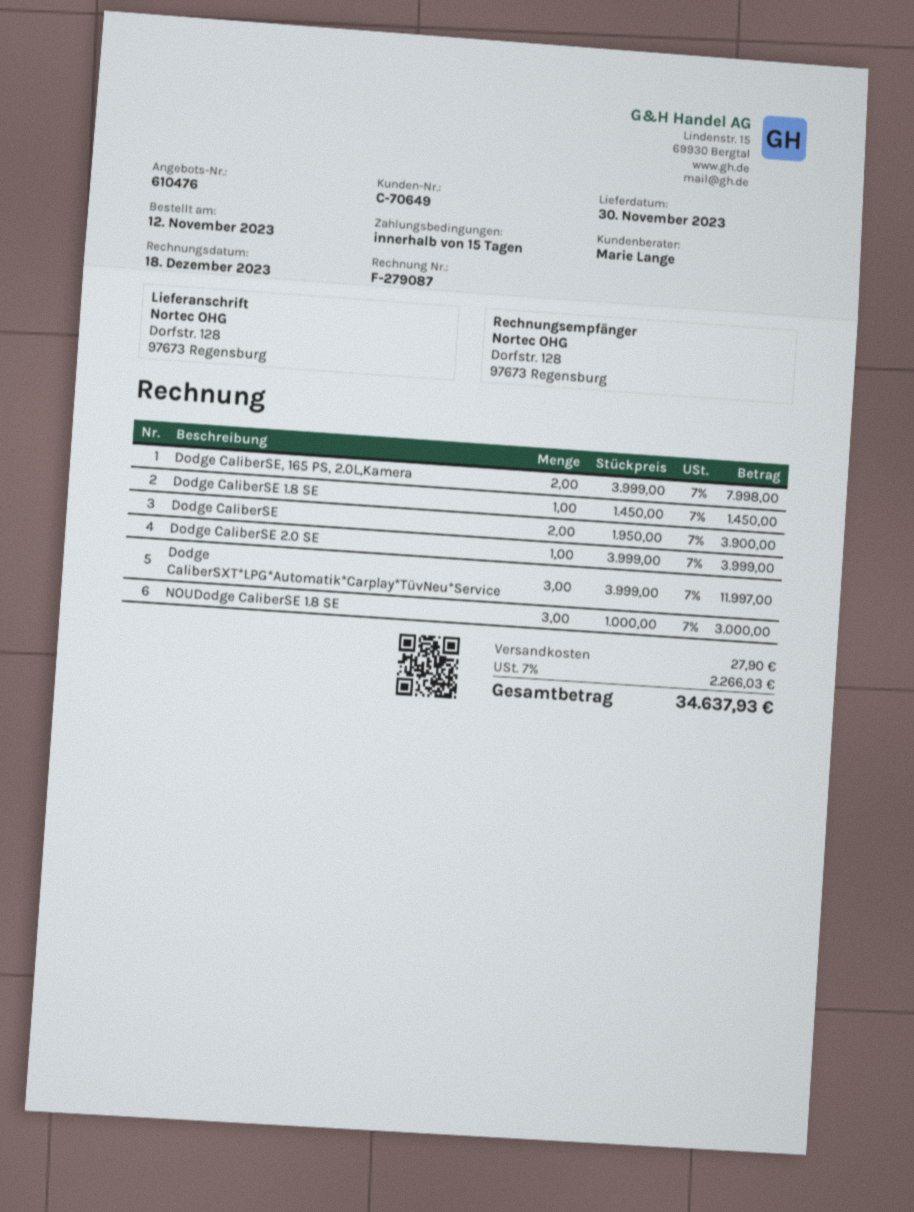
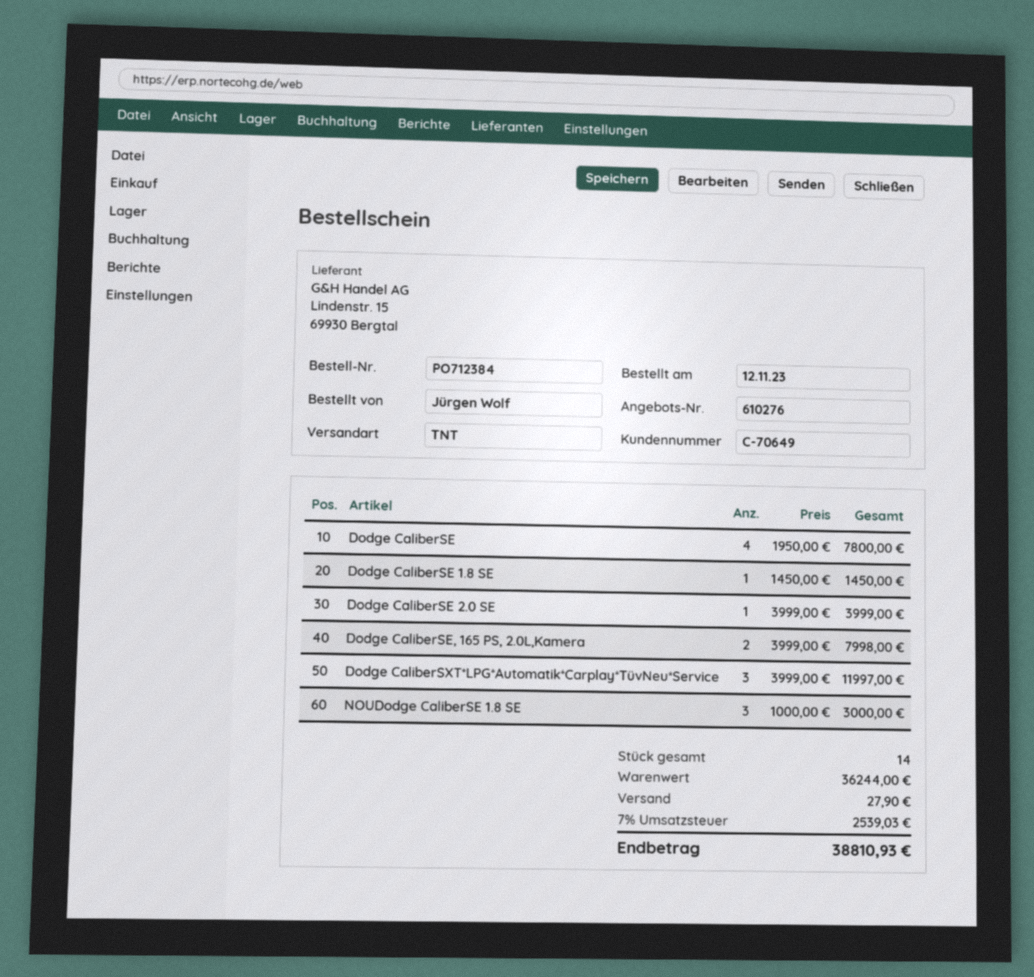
quote number: 610476 -> 610276
Dodge CaliberSE: 2 x 1950.00 = 3900.00 -> 4 x 1950.00 = 7800.00
tax: 7% = 2266.03 -> 7% = 2539.03
total: 34637.93 -> 38810.93

